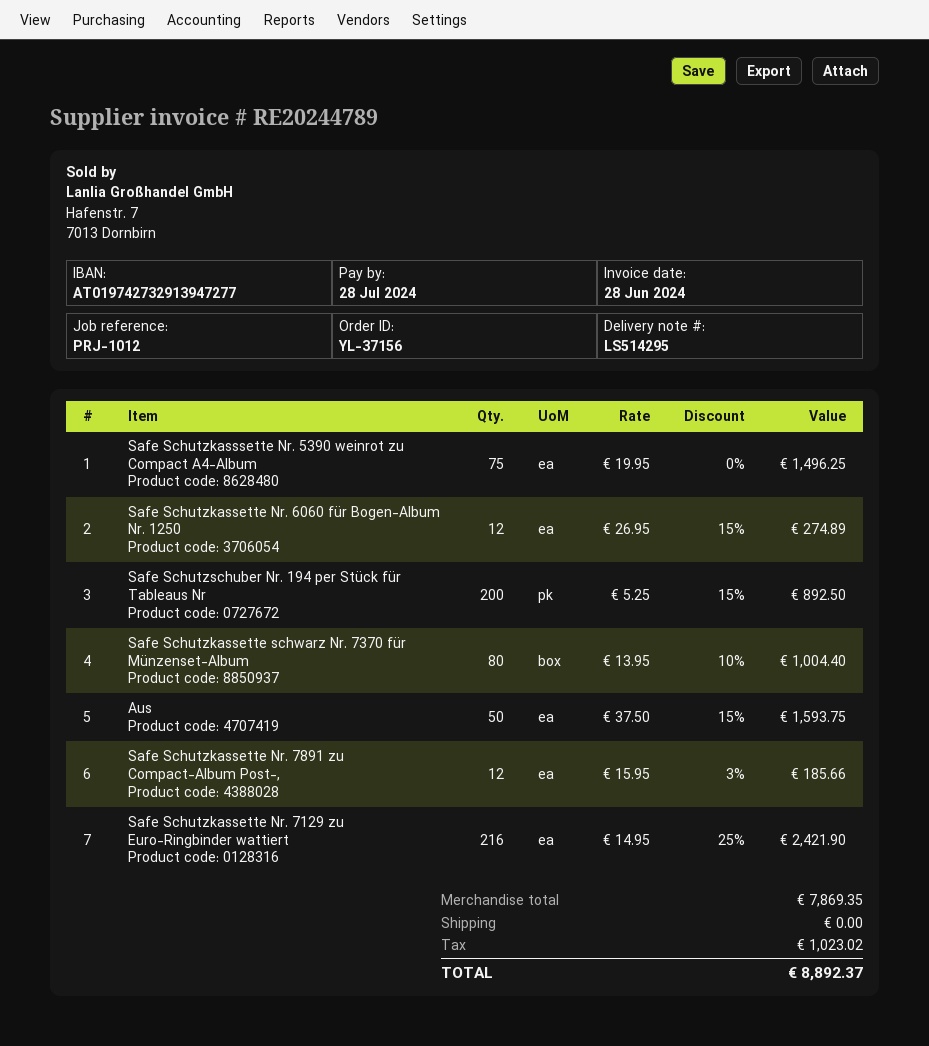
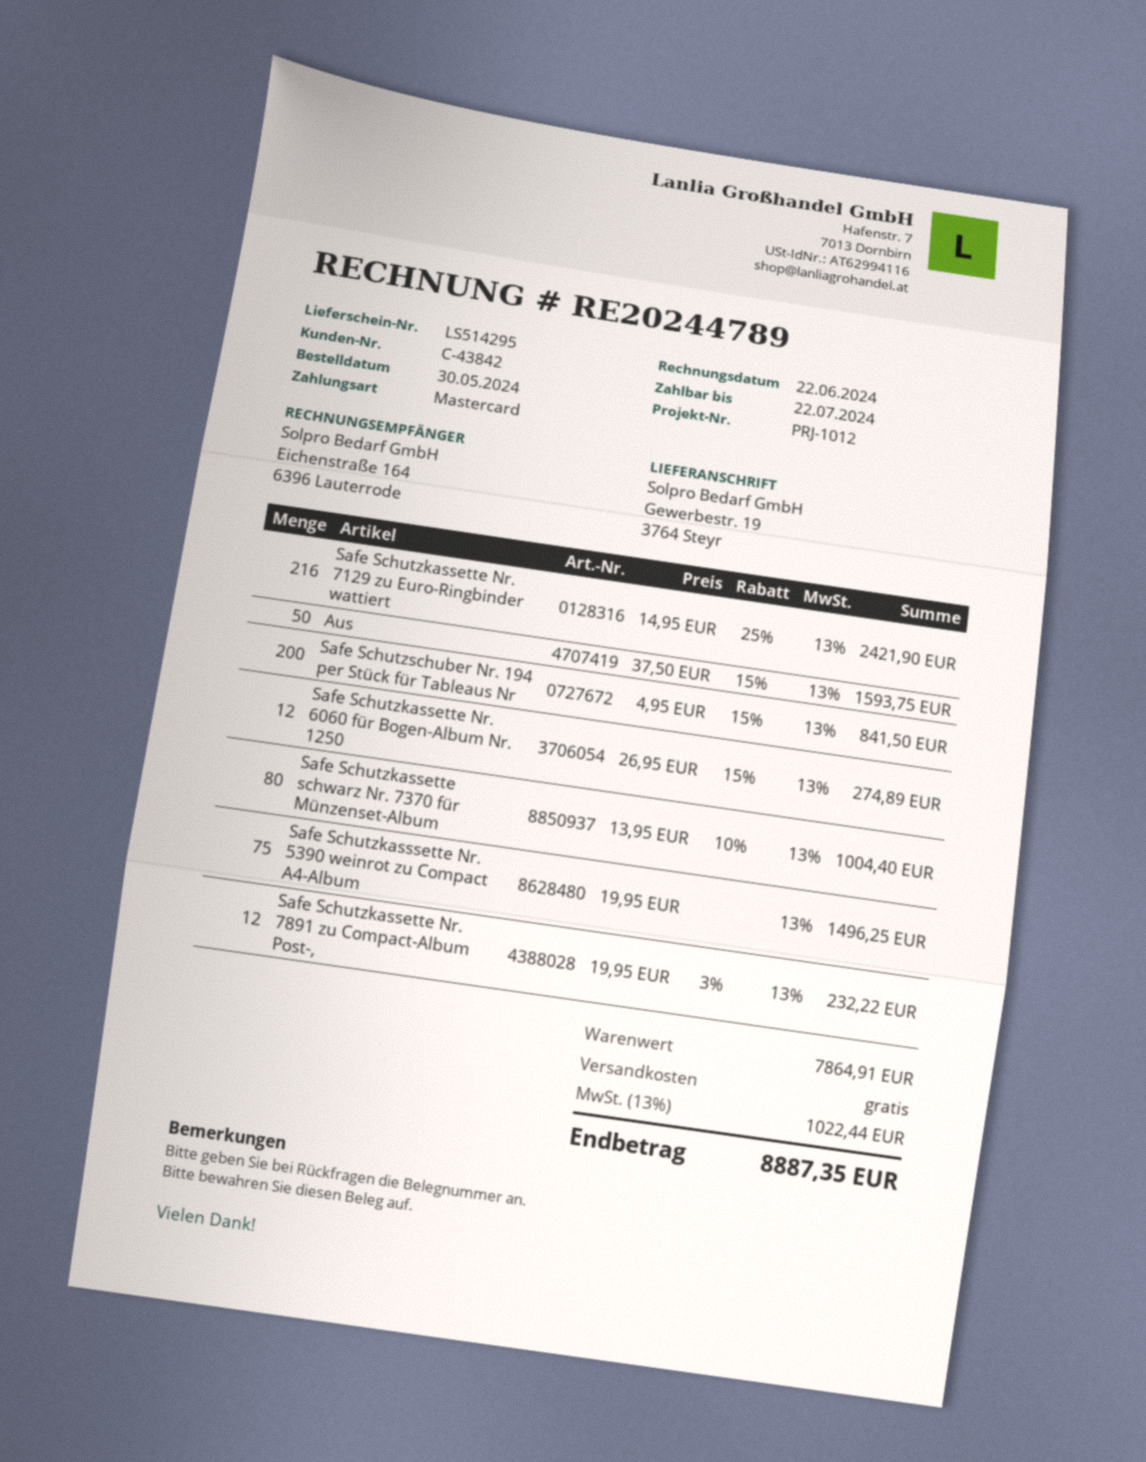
invoice date: 2024-06-28 -> 2024-06-22
due date: 2024-07-28 -> 2024-07-22
Safe Schutzschuber Nr. 194 per Stück für Tableaus Nr: 200 x 5.25 - 15% = 892.50 -> 200 x 4.95 - 15% = 841.50
Safe Schutzkassette Nr. 7891 zu Compact-Album Post-,: 12 x 15.95 - 3% = 185.66 -> 12 x 19.95 - 3% = 232.22
subtotal: 7869.35 -> 7864.91
tax: 1023.02 -> 1022.44
total: 8892.37 -> 8887.35

